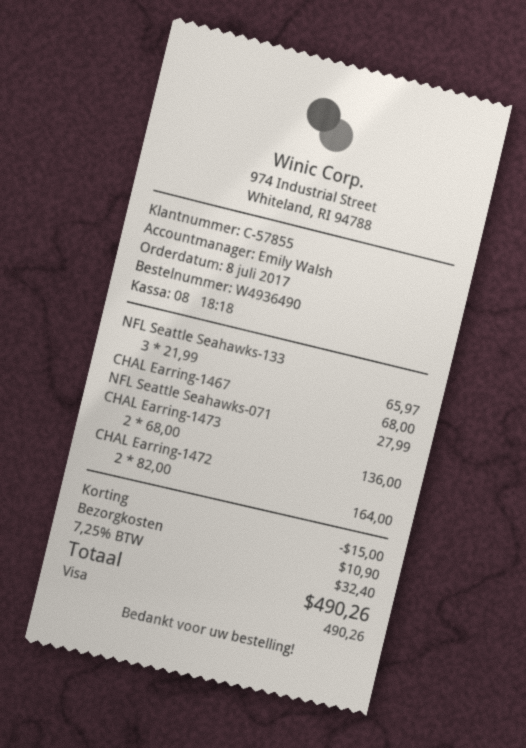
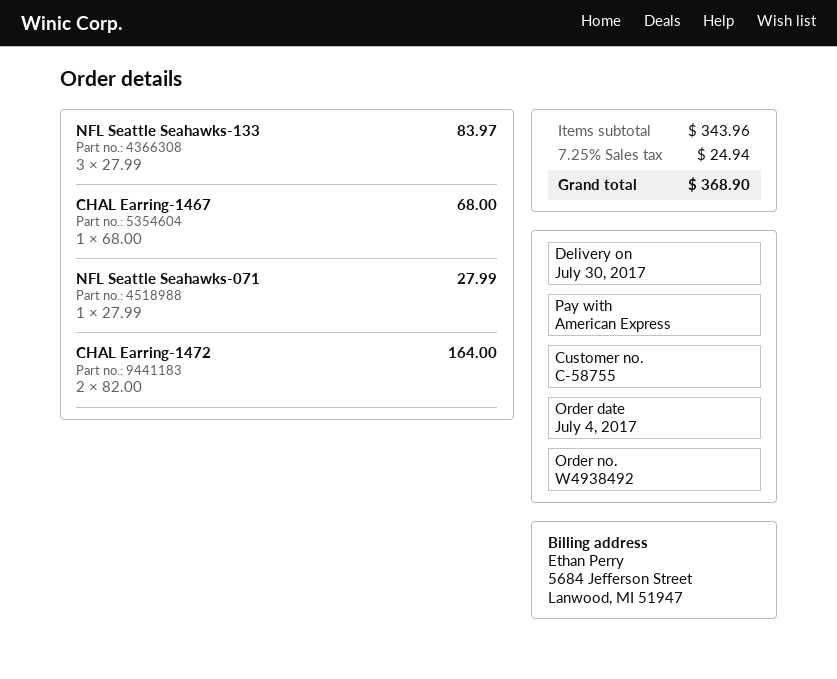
order number: W4936490 -> W4938492
order date: 2017-07-08 -> 2017-07-04
customer number: C-57855 -> C-58755
payment method: Visa -> American Express
NFL Seattle Seahawks-133: 3 x 21.99 = 65.97 -> 3 x 27.99 = 83.97
CHAL Earring-1473: 2 x 68.00 = 136.00 -> none
discount: 15.00 -> none
shipping: 10.90 -> none
tax: 7.25% = 32.40 -> 7.25% = 24.94
total: 490.26 -> 368.90

